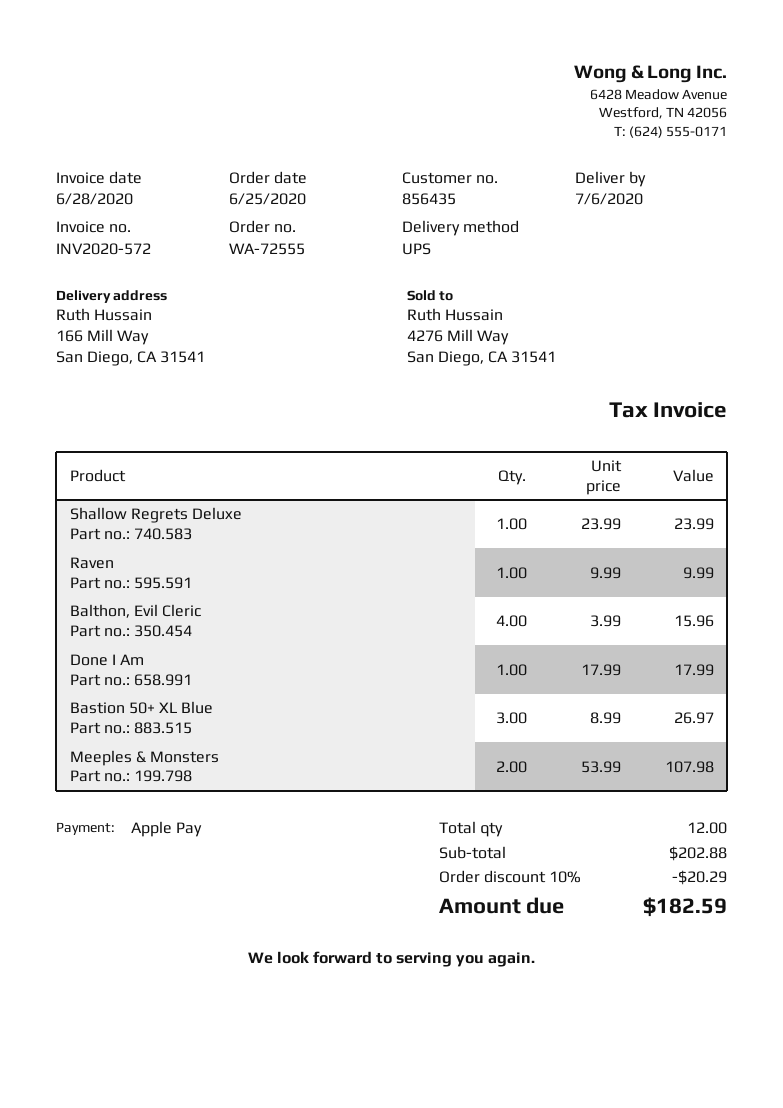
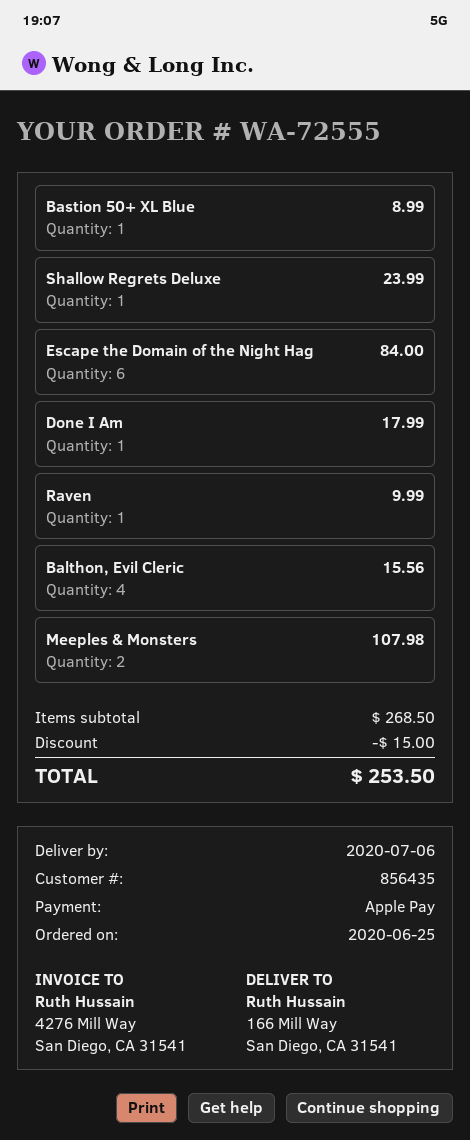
Balthon, Evil Cleric: 4 for 15.96 -> 4 for 15.56
Bastion 50+ XL Blue: 3 for 26.97 -> 1 for 8.99
Escape the Domain of the Night Hag: none -> 6 for 84.00
subtotal: 202.88 -> 268.50
discount: 20.29 -> 15.00
total: 182.59 -> 253.50

